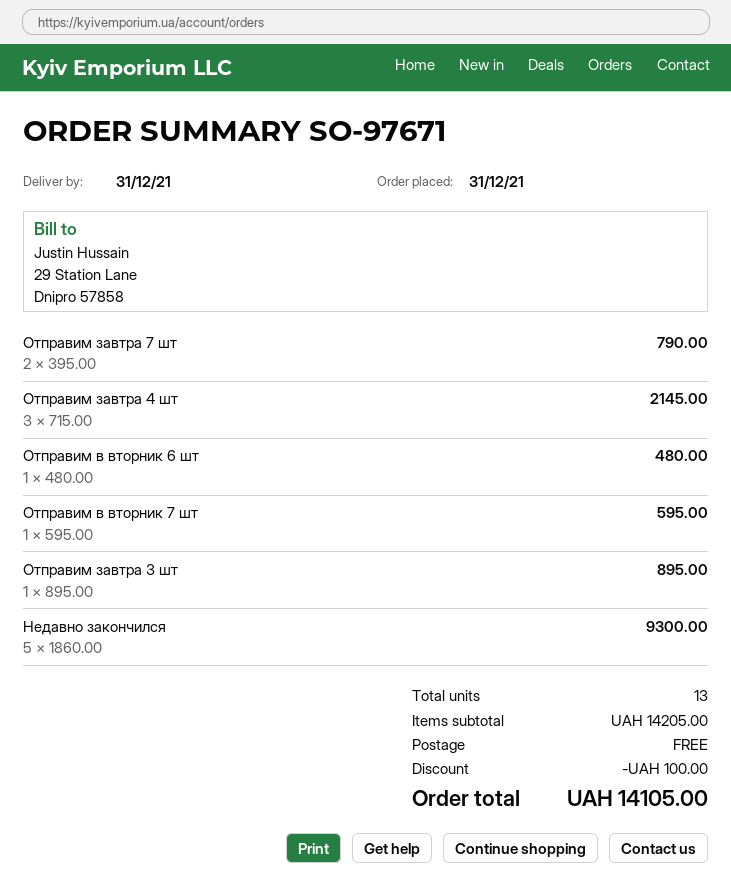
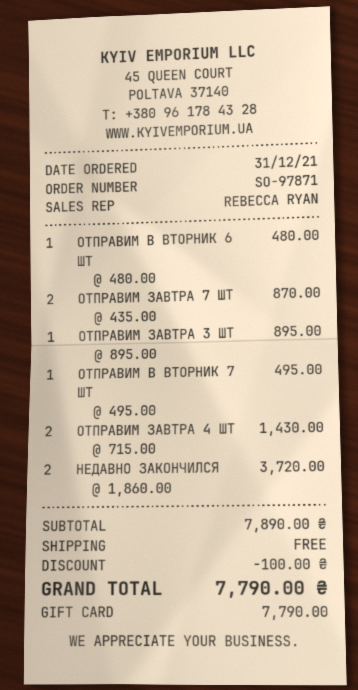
order number: SO-97671 -> SO-97871
Отправим завтра 7 шт: 2 x 395.00 = 790.00 -> 2 x 435.00 = 870.00
Отправим завтра 4 шт: 3 x 715.00 = 2145.00 -> 2 x 715.00 = 1430.00
Отправим в вторник 7 шт: 1 x 595.00 = 595.00 -> 1 x 495.00 = 495.00
Недавно закончился: 5 x 1860.00 = 9300.00 -> 2 x 1860.00 = 3720.00
subtotal: 14205.00 -> 7890.00
total: 14105.00 -> 7790.00

